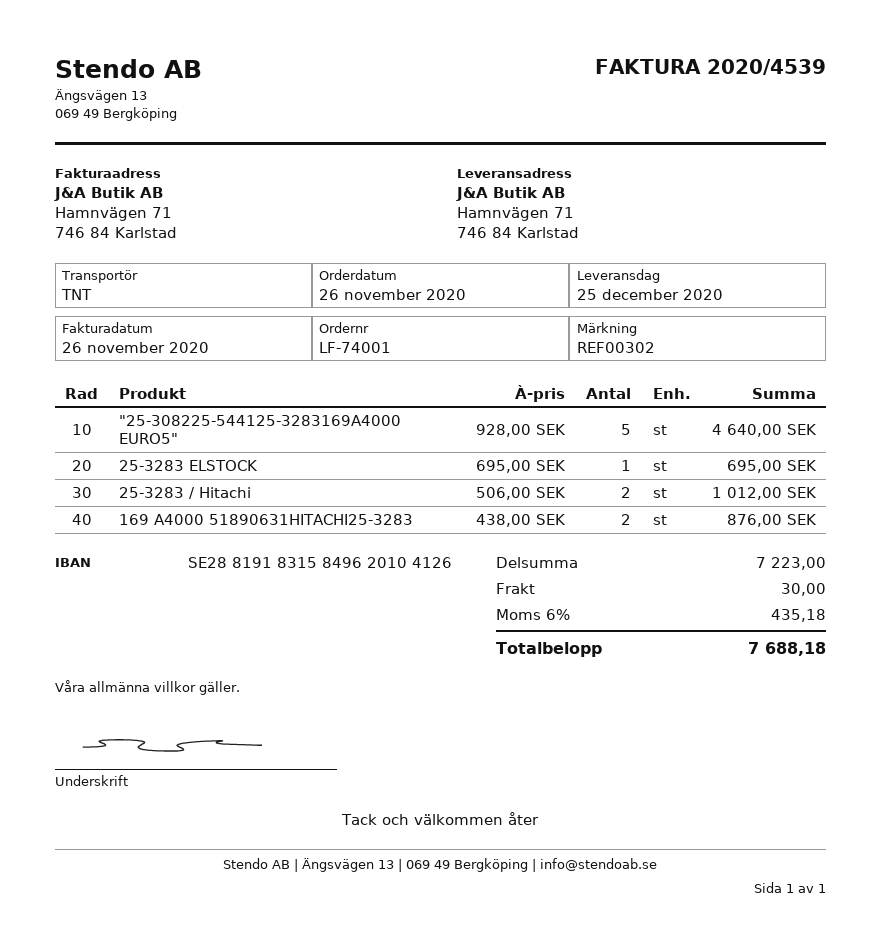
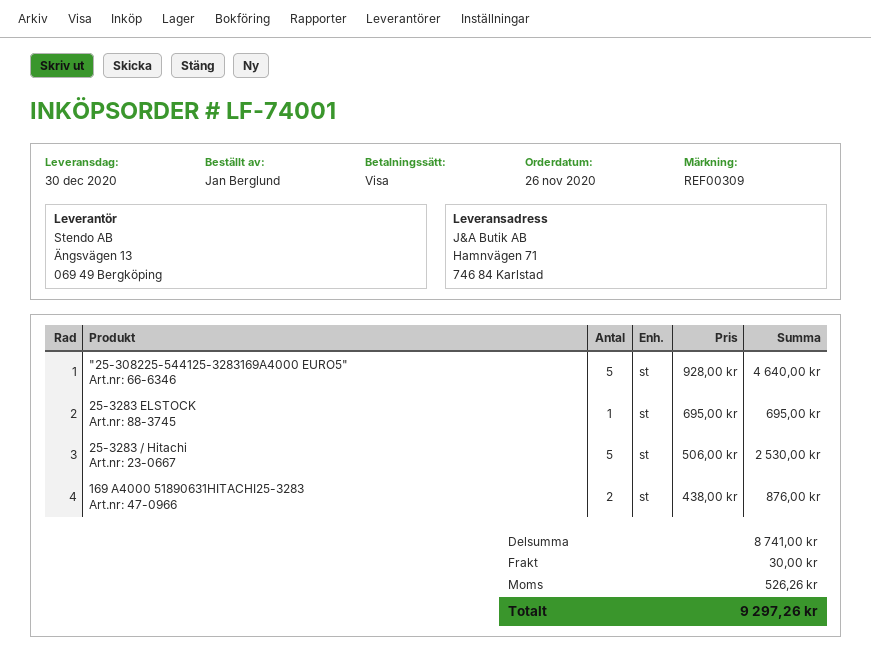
delivery date: 2020-12-25 -> 2020-12-30
reference: REF00302 -> REF00309
25-3283 / Hitachi: 2 x 506.00 = 1012.00 -> 5 x 506.00 = 2530.00
subtotal: 7223.00 -> 8741.00
tax: 435.18 -> 526.26
total: 7688.18 -> 9297.26

